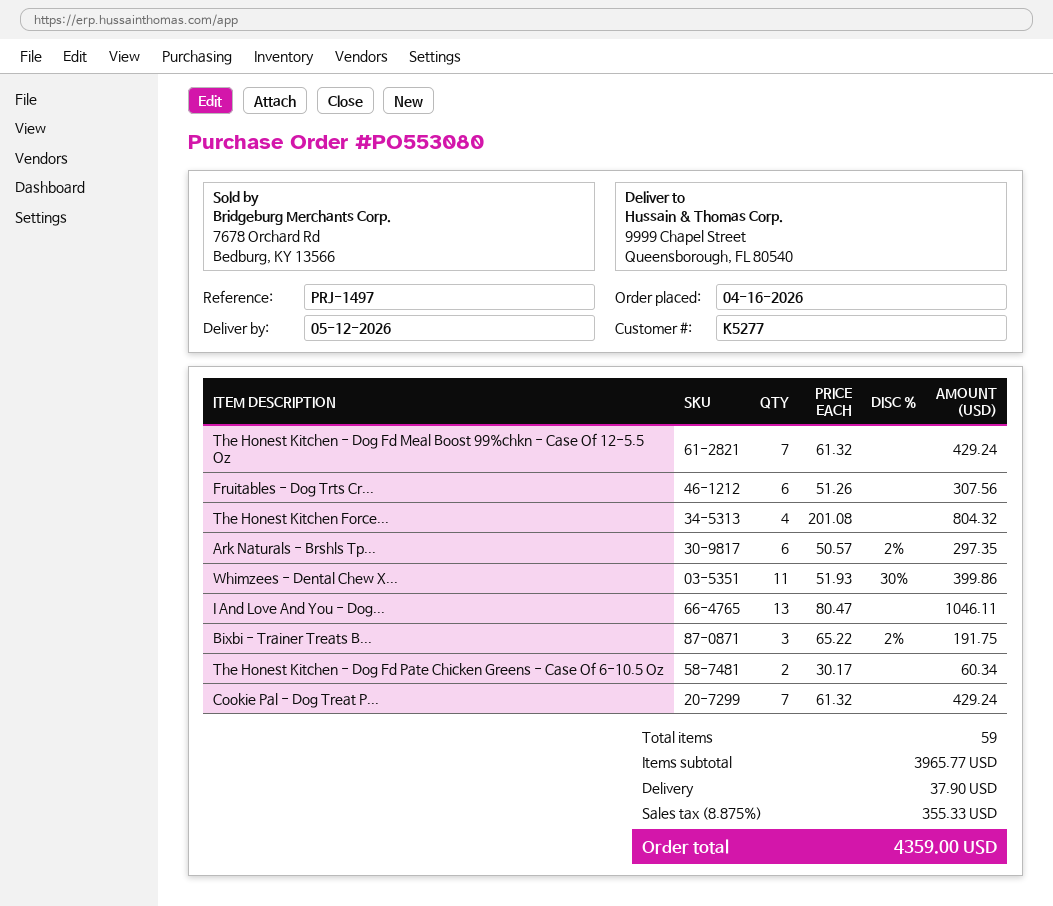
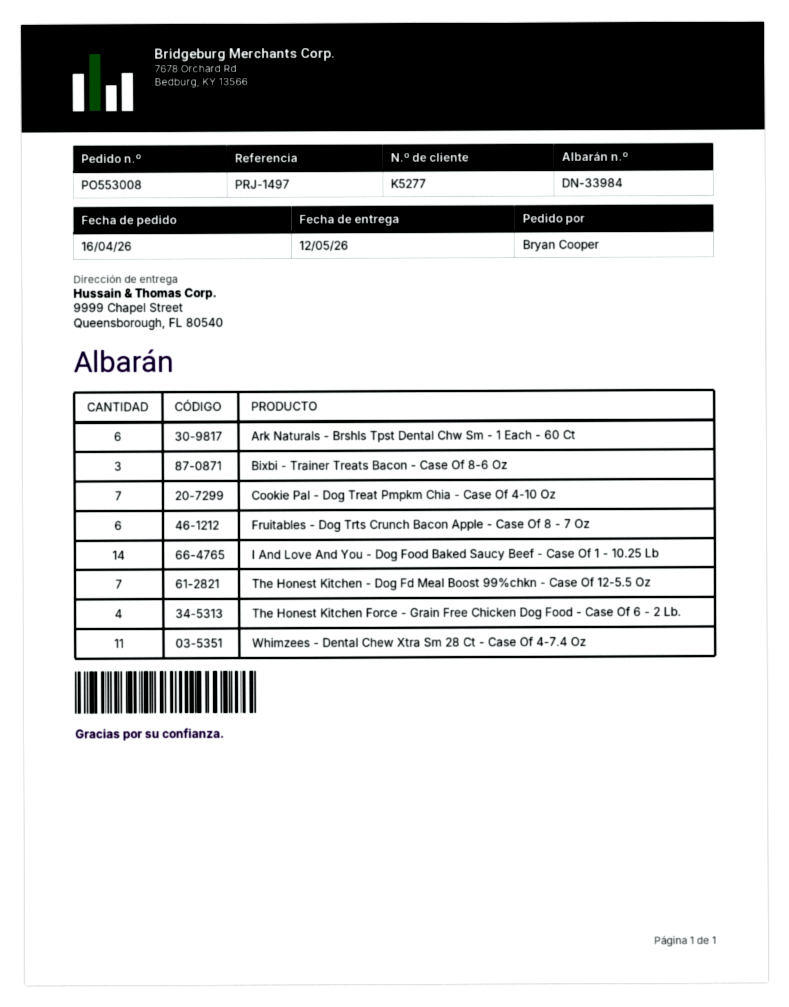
order number: PO553080 -> PO553008
I And Love And You - Dog...: 13 -> 14
The Honest Kitchen - Dog Fd Pate Chicken Greens - Case Of 6-10.5 Oz: 2 -> none

